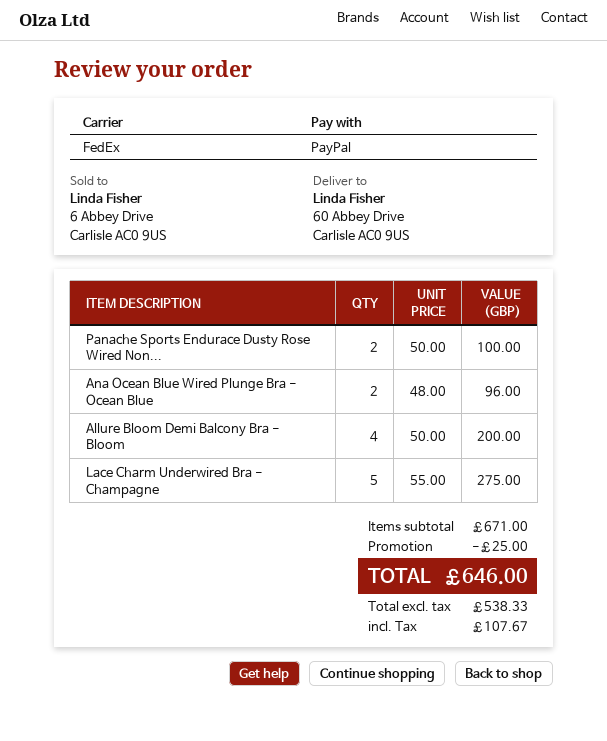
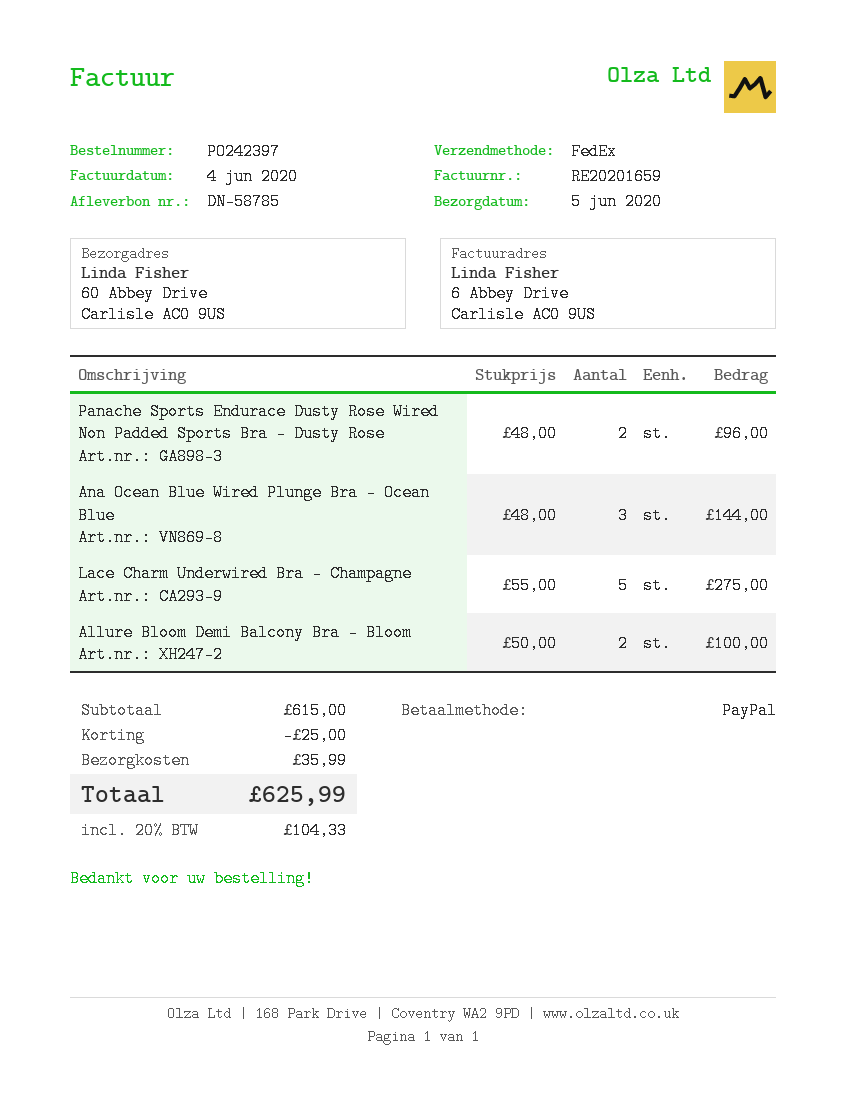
Panache Sports Endurace Dusty Rose Wired Non...: 2 x 50.00 = 100.00 -> 2 x 48.00 = 96.00
Ana Ocean Blue Wired Plunge Bra - Ocean Blue: 2 x 48.00 = 96.00 -> 3 x 48.00 = 144.00
Allure Bloom Demi Balcony Bra - Bloom: 4 x 50.00 = 200.00 -> 2 x 50.00 = 100.00
subtotal: 671.00 -> 615.00
shipping: none -> 35.99
tax: 107.67 -> 104.33
total: 646.00 -> 625.99

